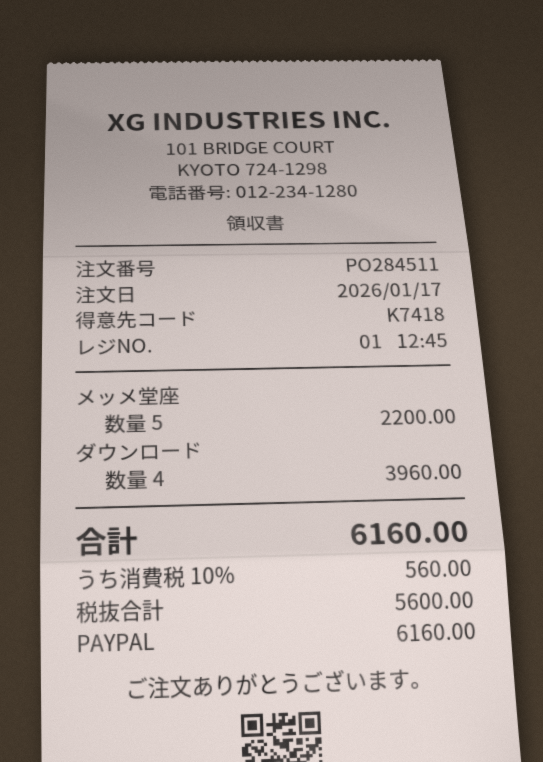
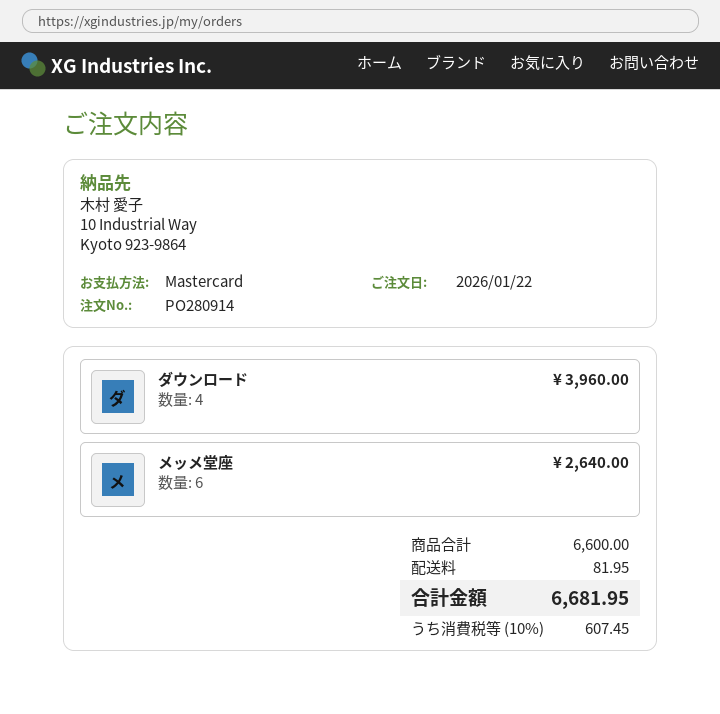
order number: PO284511 -> PO280914
order date: 2026-01-17 -> 2026-01-22
payment method: PayPal -> Mastercard
メッメ堂座: 5 for 2200.00 -> 6 for 2640.00
shipping: none -> 81.95
tax: 10% = 560.00 -> 10% = 607.45
total: 6160.00 -> 6681.95

